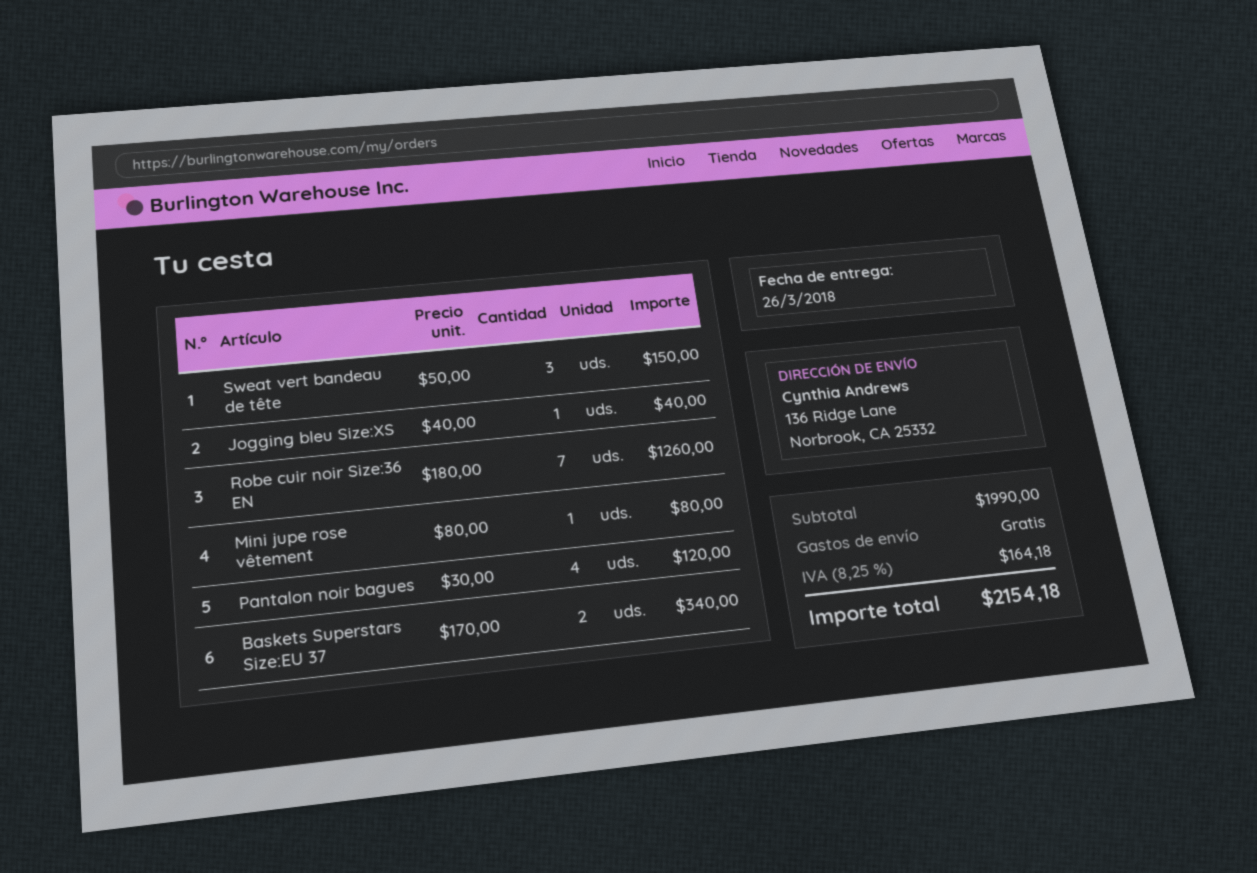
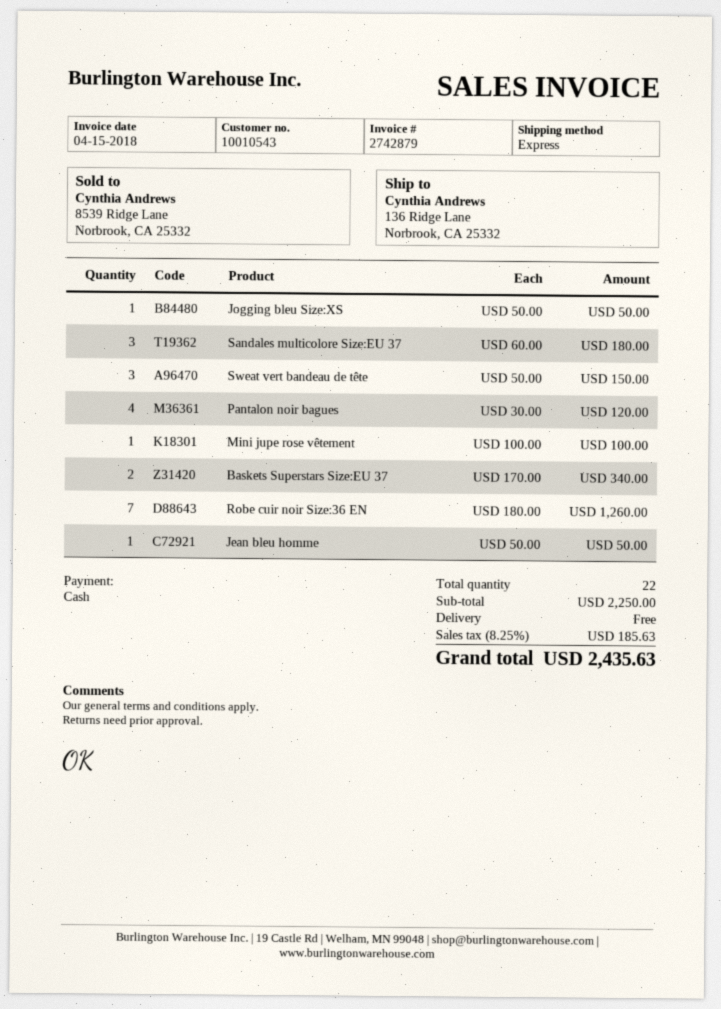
Jogging bleu Size:XS: 1 x 40.00 = 40.00 -> 1 x 50.00 = 50.00
Mini jupe rose vêtement: 1 x 80.00 = 80.00 -> 1 x 100.00 = 100.00
Sandales multicolore Size:EU 37: none -> 3 x 60.00 = 180.00
Jean bleu homme: none -> 1 x 50.00 = 50.00
subtotal: 1990.00 -> 2250.00
tax: 8.25% = 164.18 -> 8.25% = 185.63
total: 2154.18 -> 2435.63

